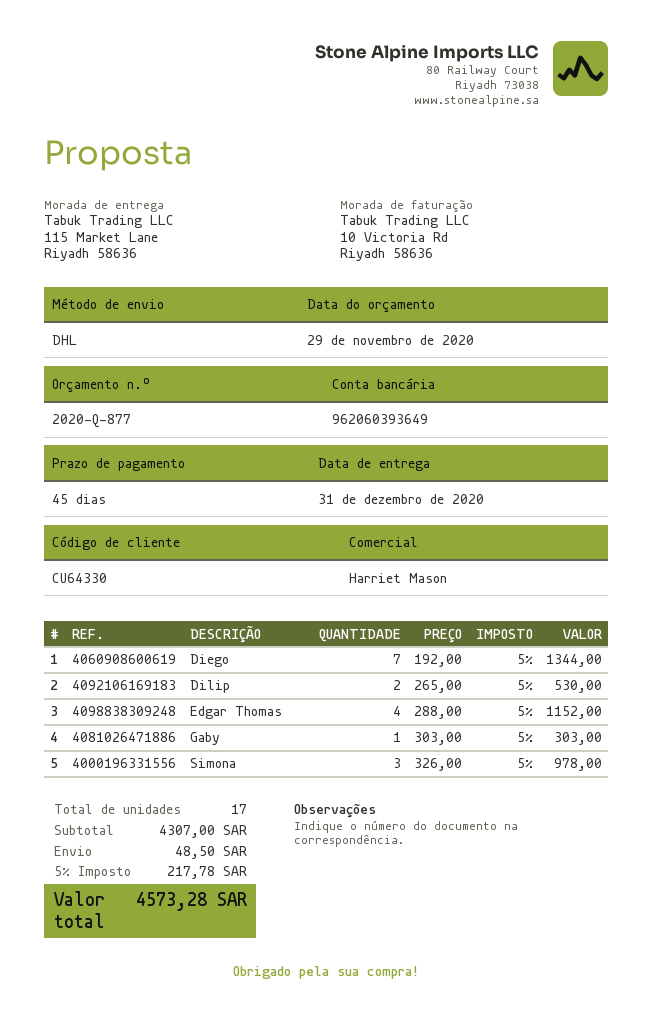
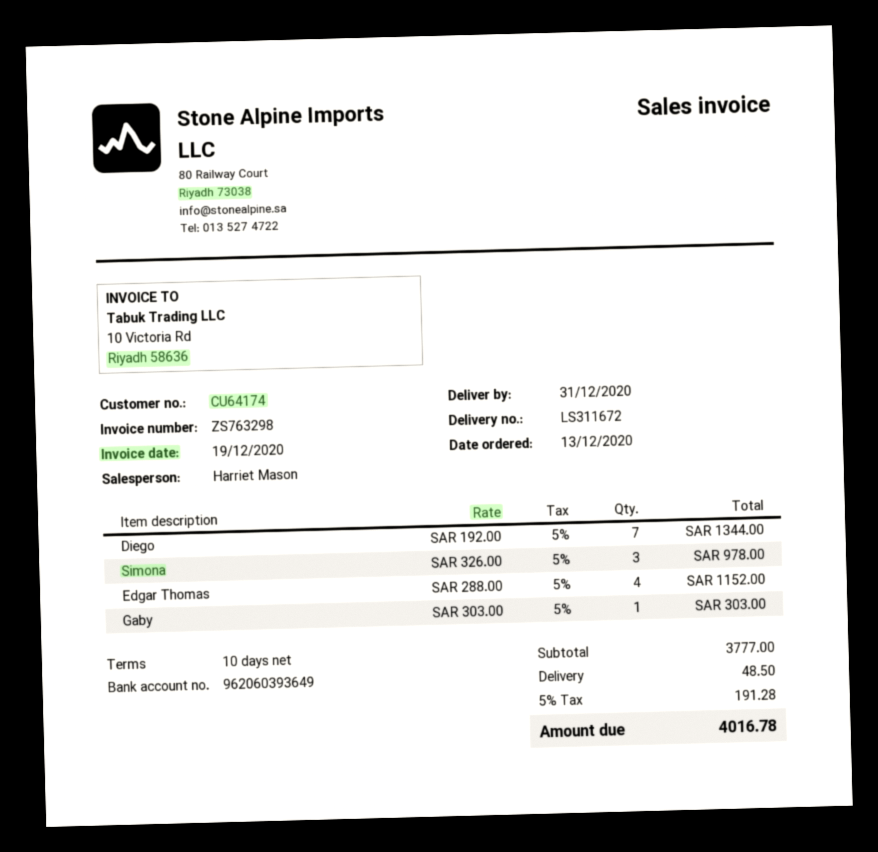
payment terms: 45 days -> 10 days
customer number: CU64330 -> CU64174
Dilip: 2 x 265.00 = 530.00 -> none
subtotal: 4307.00 -> 3777.00
tax: 5% = 217.78 -> 5% = 191.28
total: 4573.28 -> 4016.78

